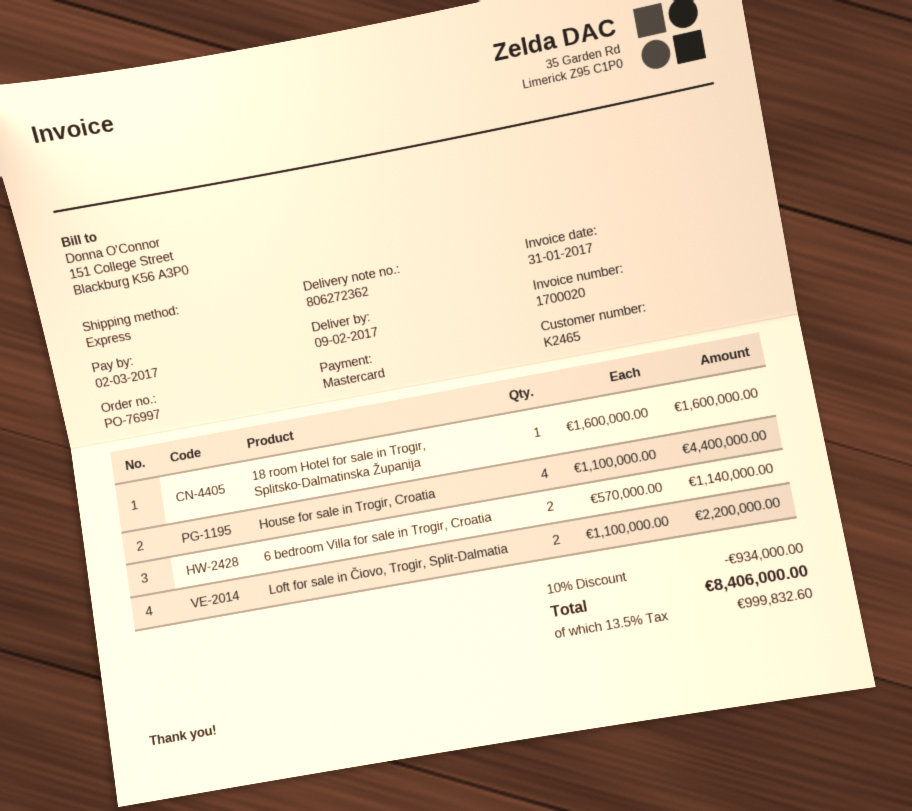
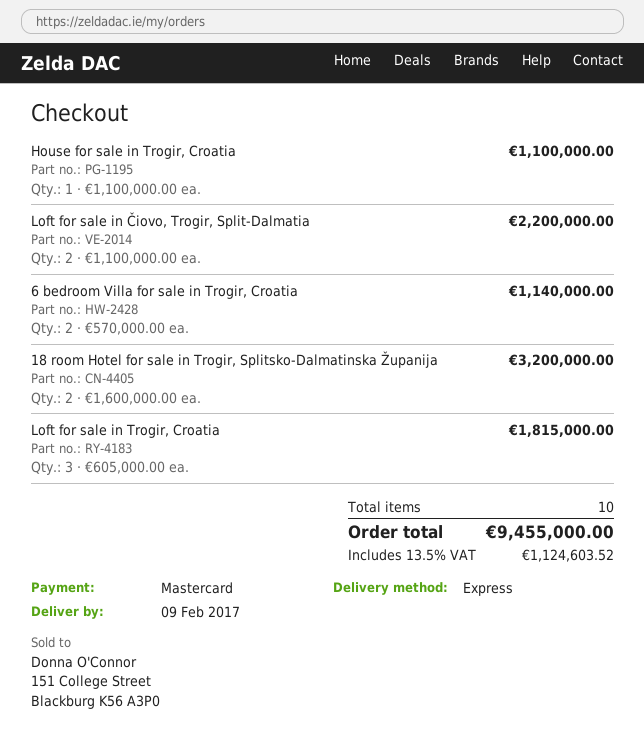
18 room Hotel for sale in Trogir, Splitsko-Dalmatinska Županija: 1 x 1600000.00 = 1600000.00 -> 2 x 1600000.00 = 3200000.00
House for sale in Trogir, Croatia: 4 x 1100000.00 = 4400000.00 -> 1 x 1100000.00 = 1100000.00
Loft for sale in Trogir, Croatia: none -> 3 x 605000.00 = 1815000.00
discount: 10% = 934000.00 -> none
tax: 13.5% = 999832.60 -> 13.5% = 1124603.52
total: 8406000.00 -> 9455000.00

